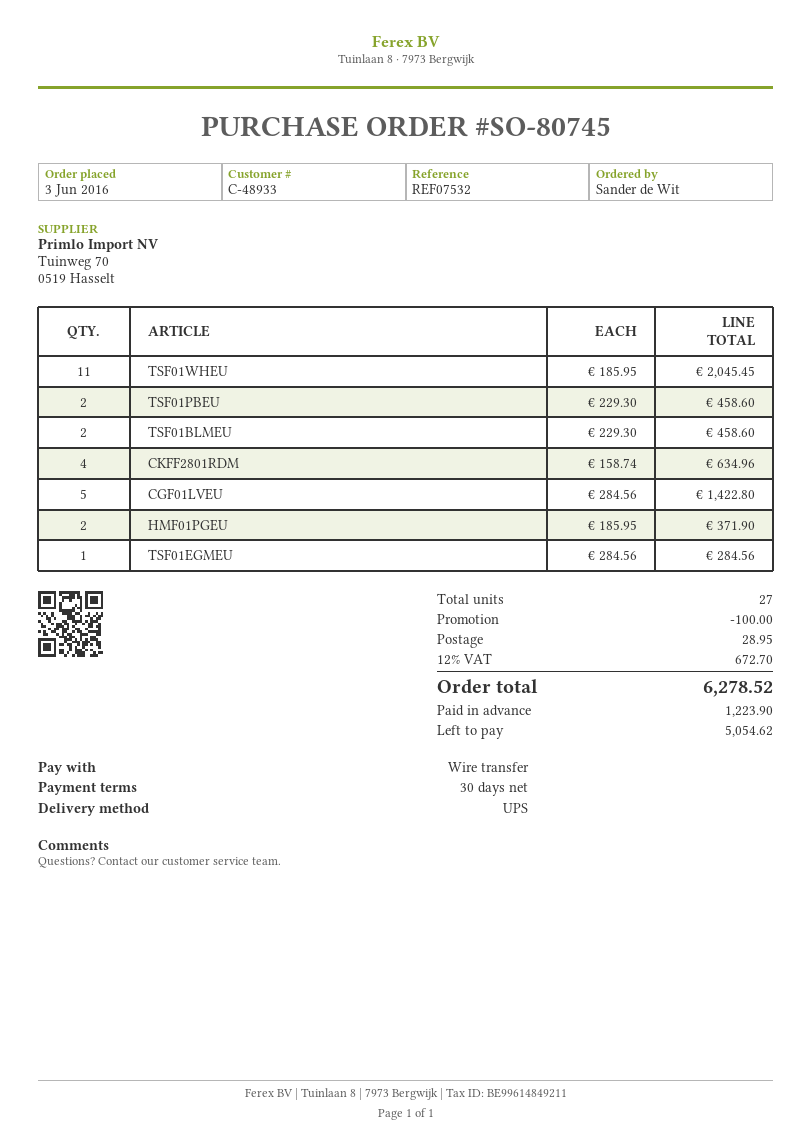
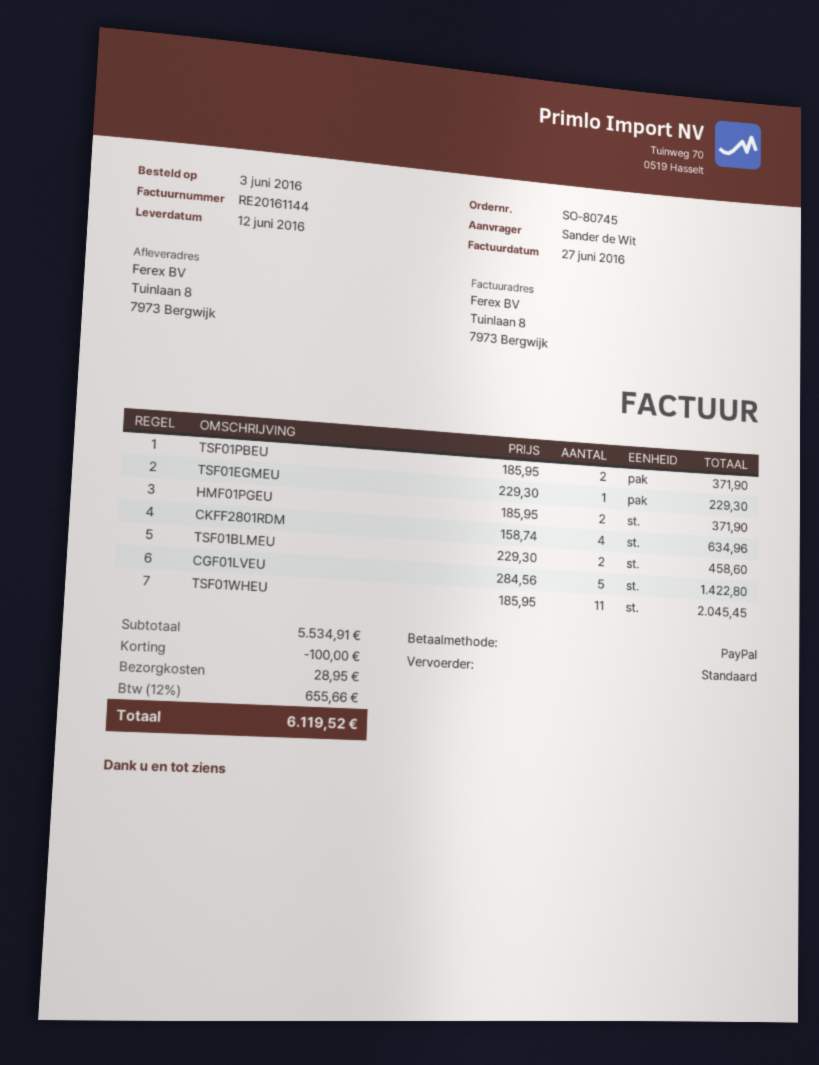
payment method: bank transfer -> PayPal
shipping method: UPS -> standard
TSF01PBEU: 2 x 229.30 = 458.60 -> 2 x 185.95 = 371.90
TSF01EGMEU: 1 x 284.56 = 284.56 -> 1 x 229.30 = 229.30
tax: 12% = 672.70 -> 12% = 655.66
total: 6278.52 -> 6119.52

